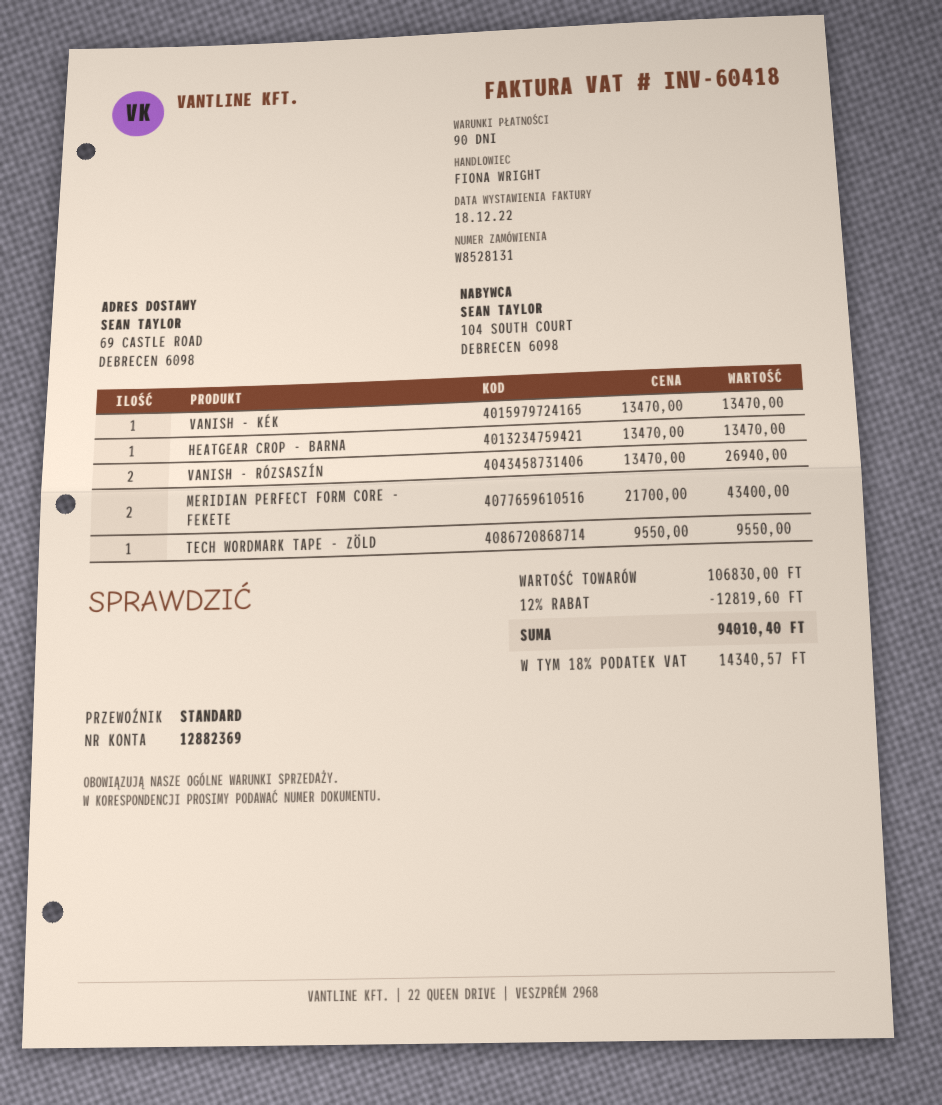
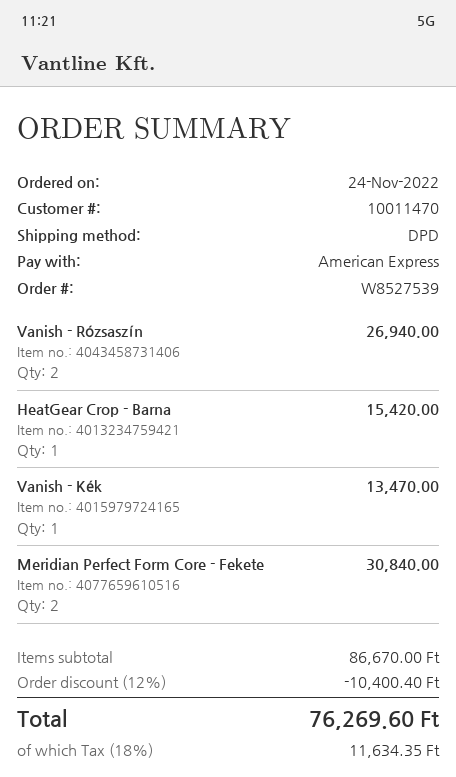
order number: W8528131 -> W8527539
shipping method: standard -> DPD
HEATGEAR CROP - BARNA: 1 for 13470.00 -> 1 for 15420.00
MERIDIAN PERFECT FORM CORE - FEKETE: 2 for 43400.00 -> 2 for 30840.00
TECH WORDMARK TAPE - ZÖLD: 1 for 9550.00 -> none
subtotal: 106830.00 -> 86670.00
discount: 12% = 12819.60 -> 12% = 10400.40
tax: 18% = 14340.57 -> 18% = 11634.35
total: 94010.40 -> 76269.60

